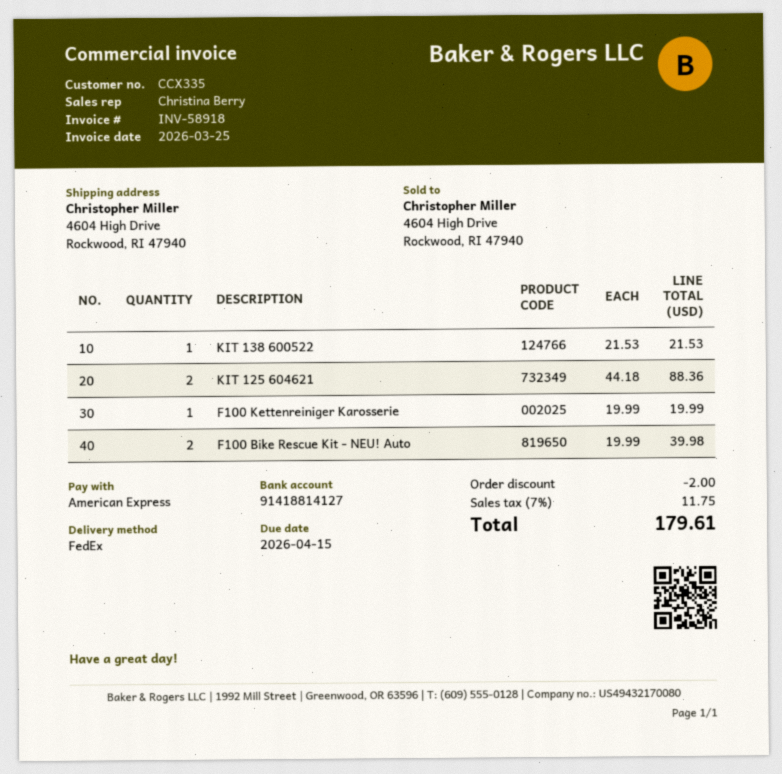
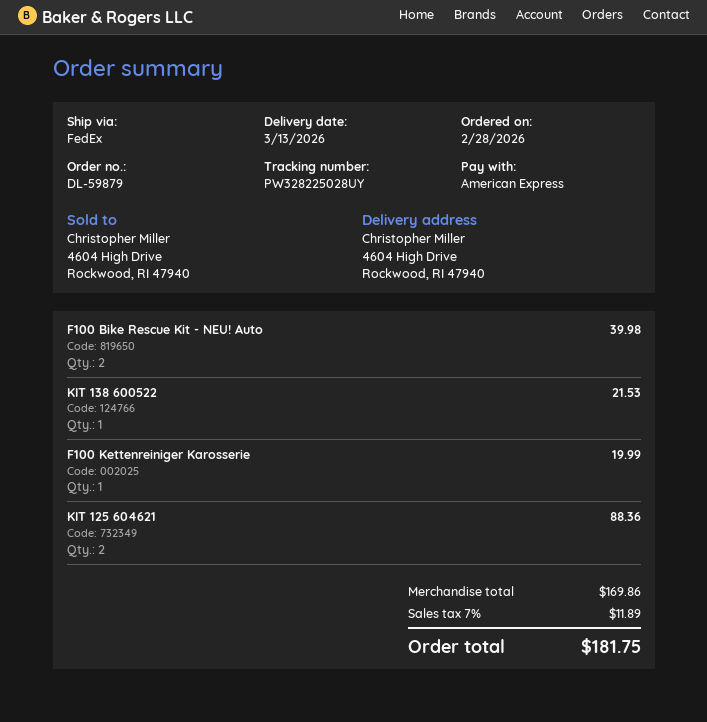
discount: 2.00 -> none
tax: 7% = 11.75 -> 7% = 11.89
total: 179.61 -> 181.75

